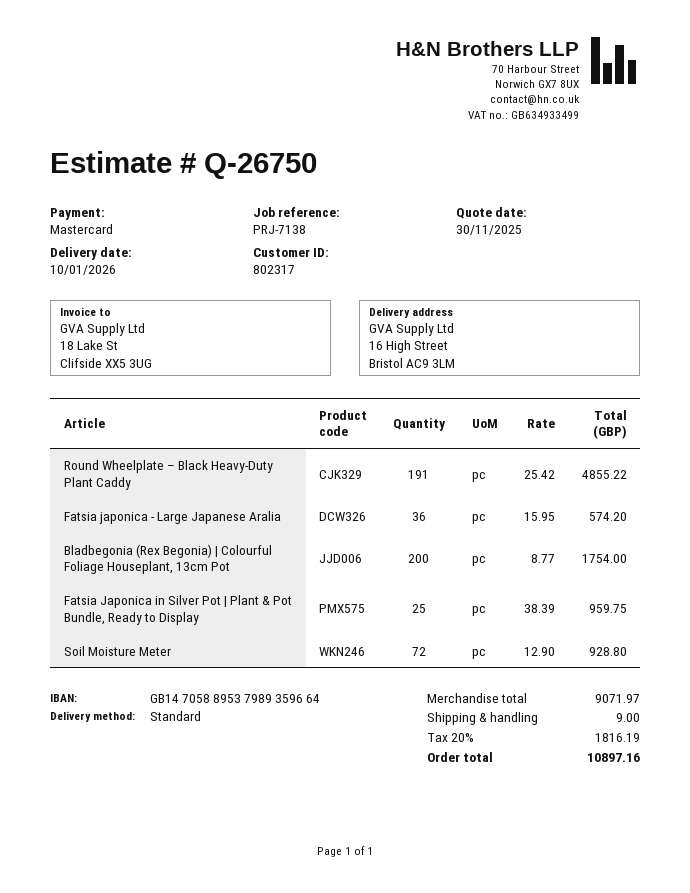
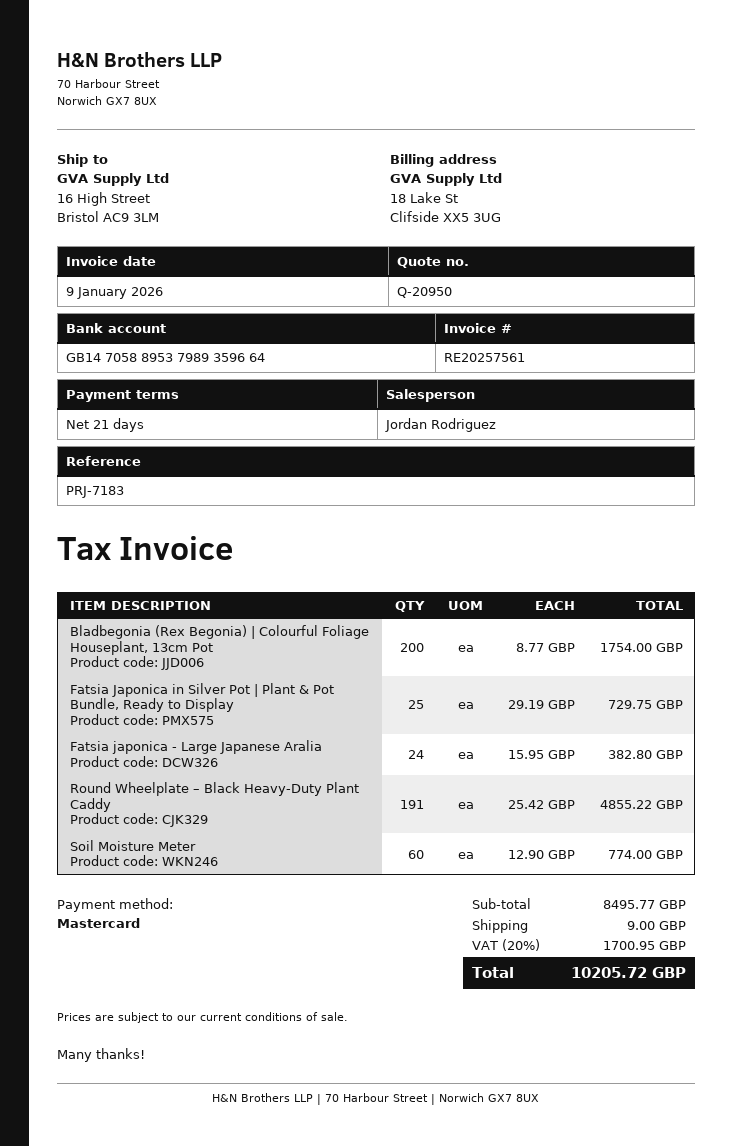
quote number: Q-26750 -> Q-20950
reference: PRJ-7138 -> PRJ-7183
Fatsia japonica - Large Japanese Aralia: 36 x 15.95 = 574.20 -> 24 x 15.95 = 382.80
Fatsia Japonica in Silver Pot | Plant & Pot Bundle, Ready to Display: 25 x 38.39 = 959.75 -> 25 x 29.19 = 729.75
Soil Moisture Meter: 72 x 12.90 = 928.80 -> 60 x 12.90 = 774.00
subtotal: 9071.97 -> 8495.77
tax: 20% = 1816.19 -> 20% = 1700.95
total: 10897.16 -> 10205.72

